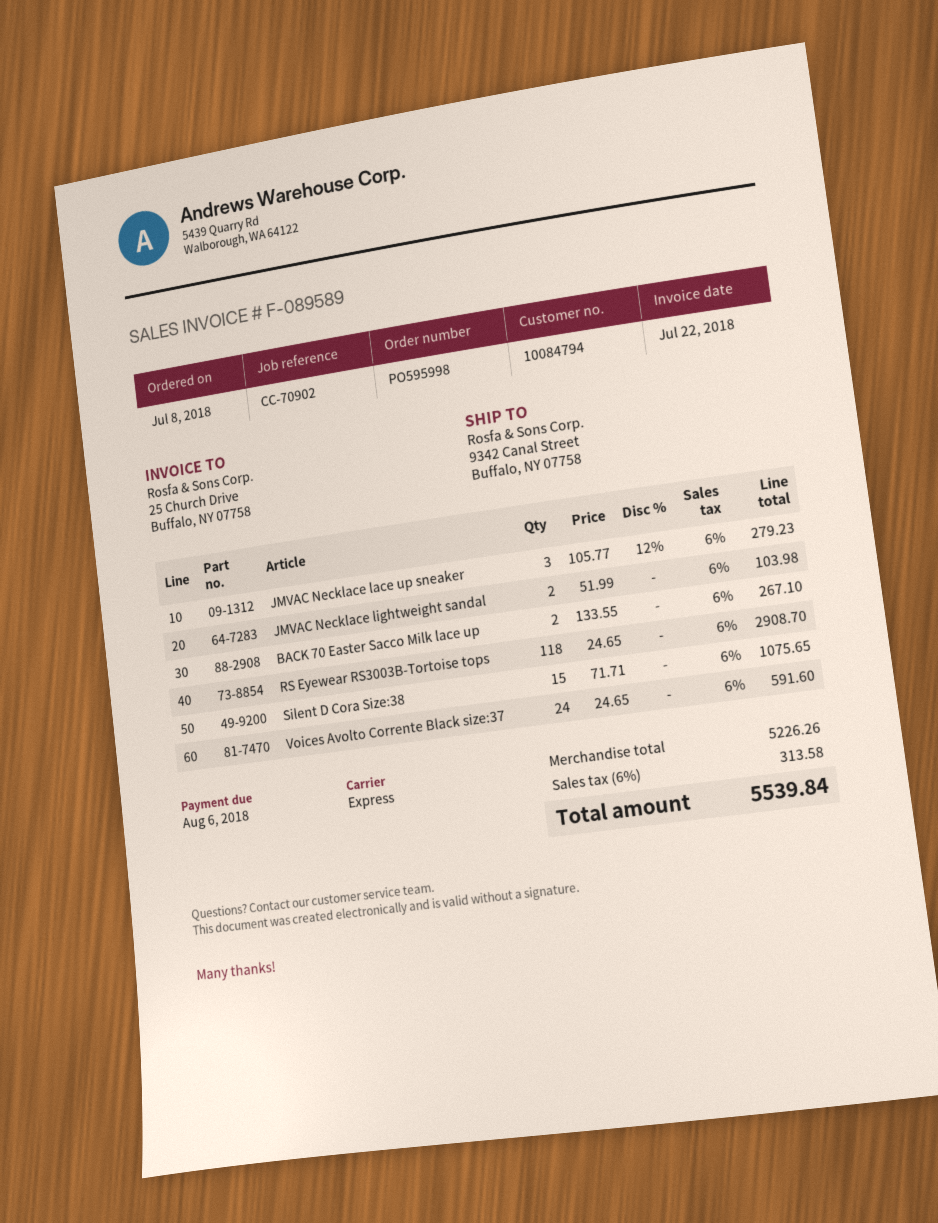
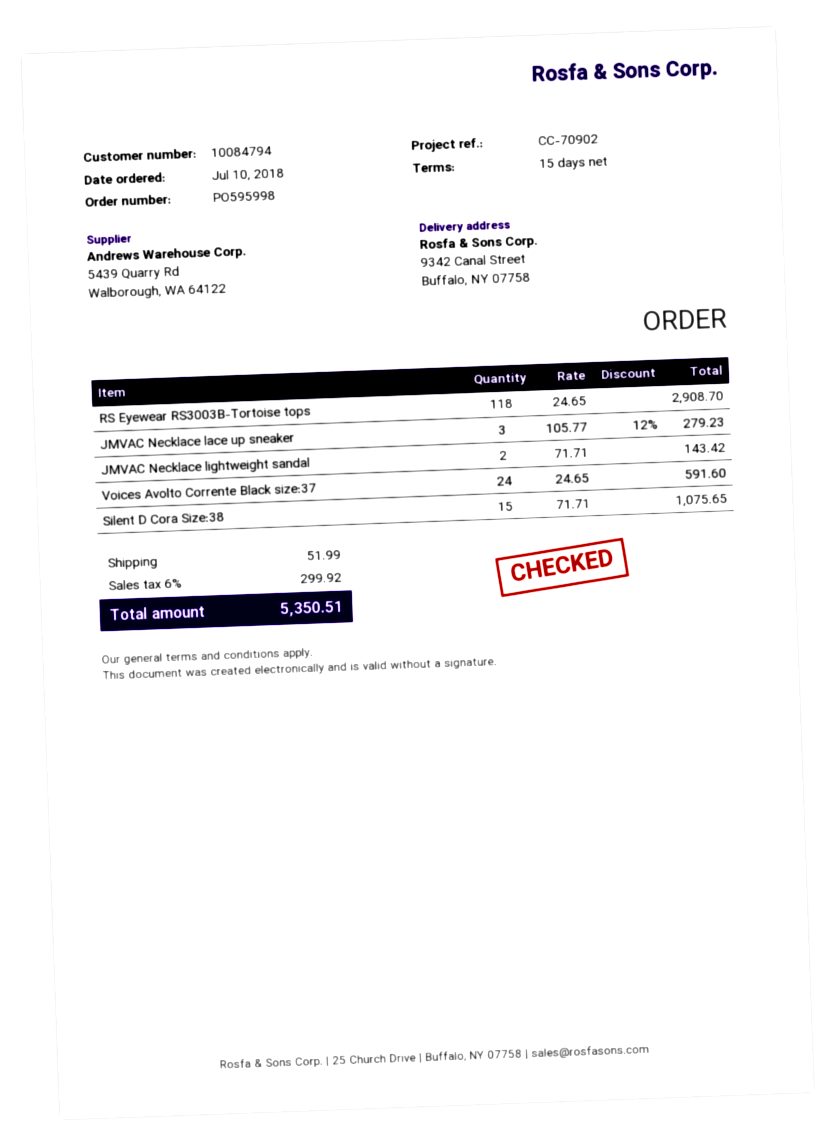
order date: 2018-07-08 -> 2018-07-10
JMVAC Necklace lightweight sandal: 2 x 51.99 = 103.98 -> 2 x 71.71 = 143.42
BACK 70 Easter Sacco Milk lace up: 2 x 133.55 = 267.10 -> none
shipping: none -> 51.99
tax: 6% = 313.58 -> 6% = 299.92
total: 5539.84 -> 5350.51

